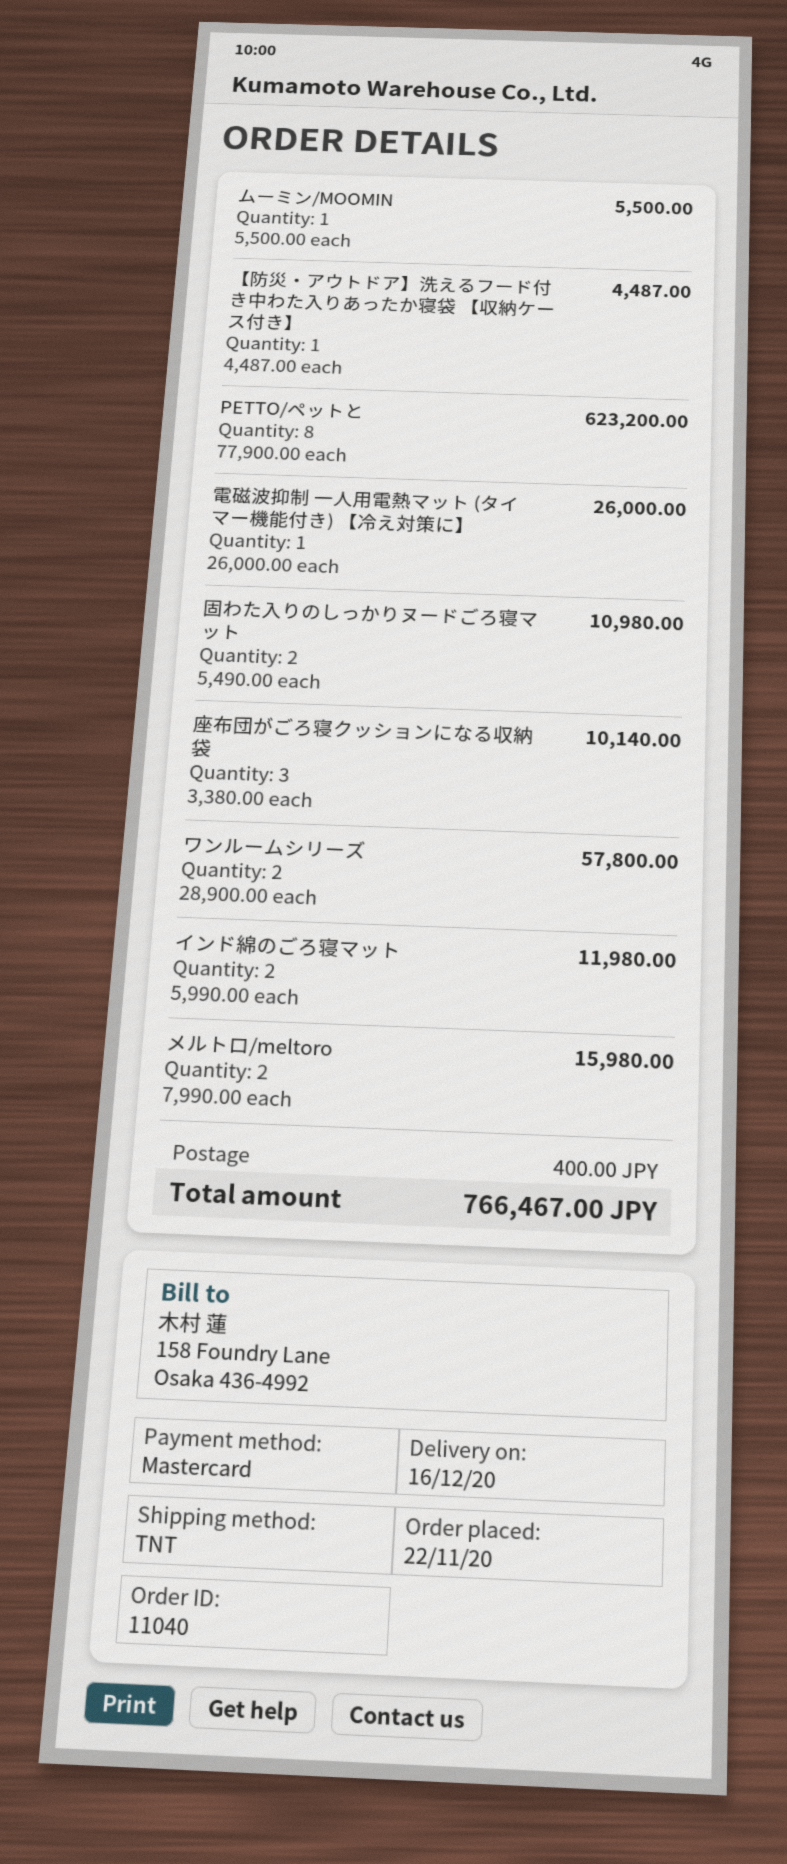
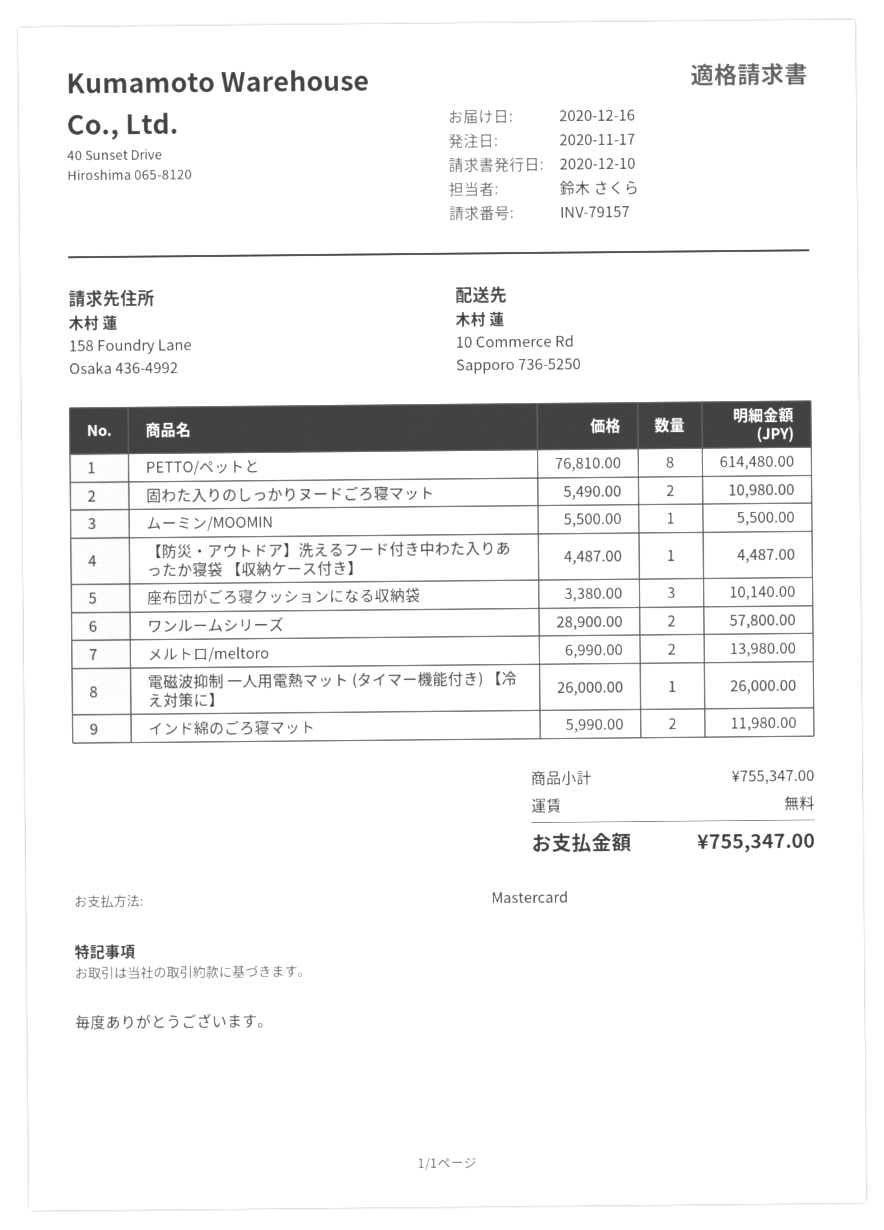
order date: 2020-11-22 -> 2020-11-17
PETTO/ペットと: 8 x 77900.00 = 623200.00 -> 8 x 76810.00 = 614480.00
メルトロ/meltoro: 2 x 7990.00 = 15980.00 -> 2 x 6990.00 = 13980.00
shipping: 400.00 -> 0.00
total: 766467.00 -> 755347.00

